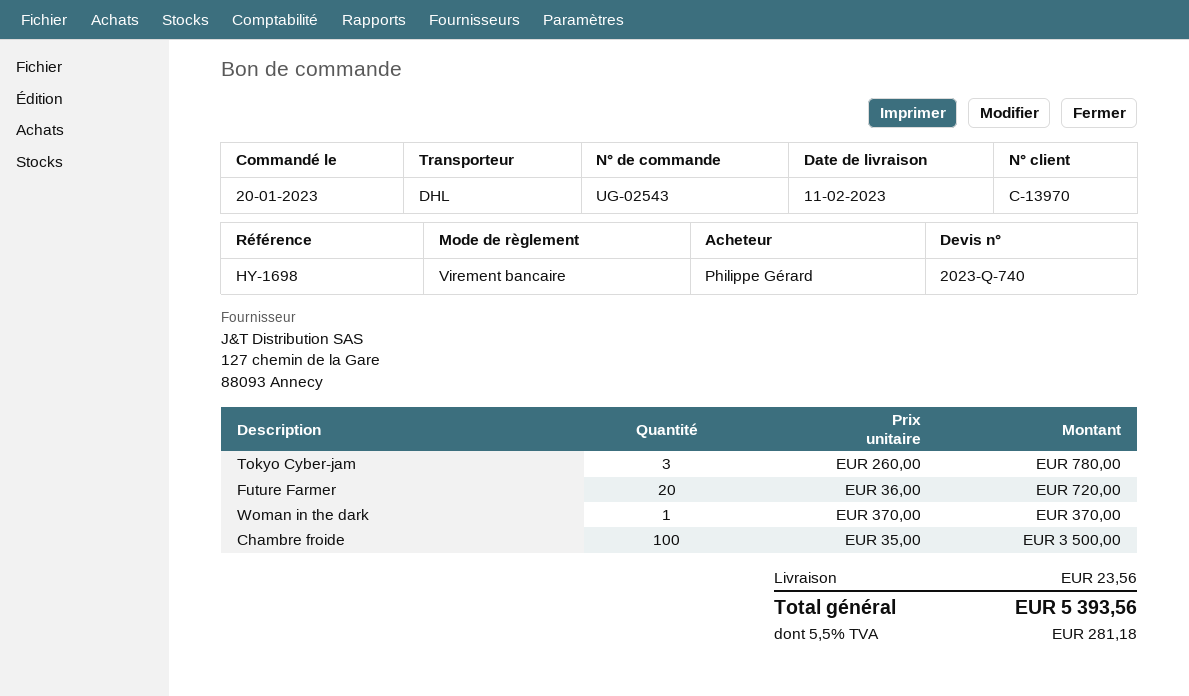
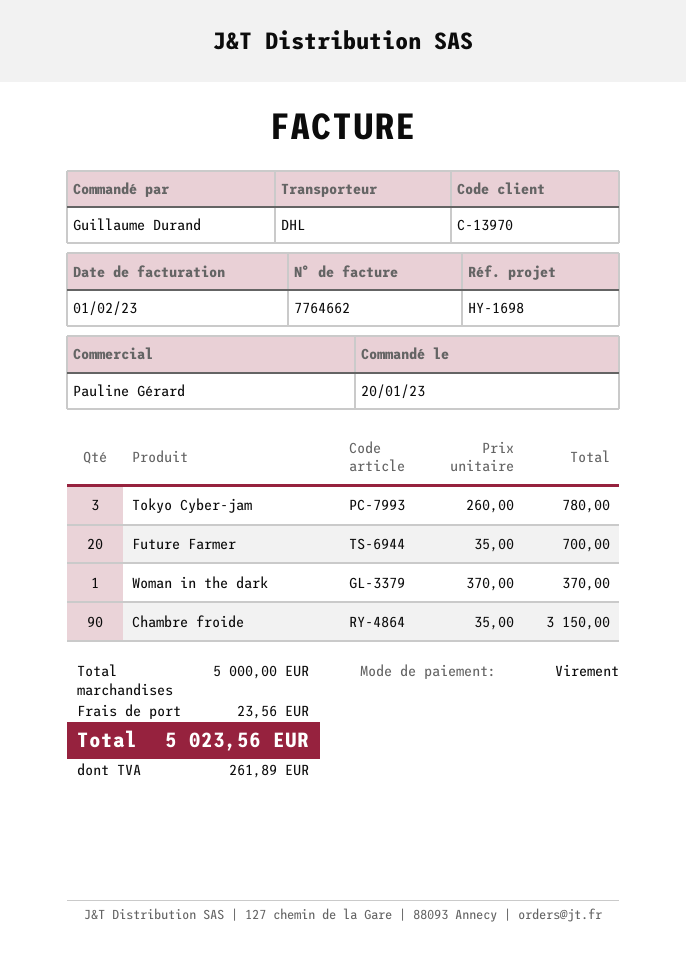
ordered by: Philippe Gérard -> Guillaume Durand
Future Farmer: 20 x 36.00 = 720.00 -> 20 x 35.00 = 700.00
Chambre froide: 100 x 35.00 = 3500.00 -> 90 x 35.00 = 3150.00
tax: 281.18 -> 261.89
total: 5393.56 -> 5023.56

